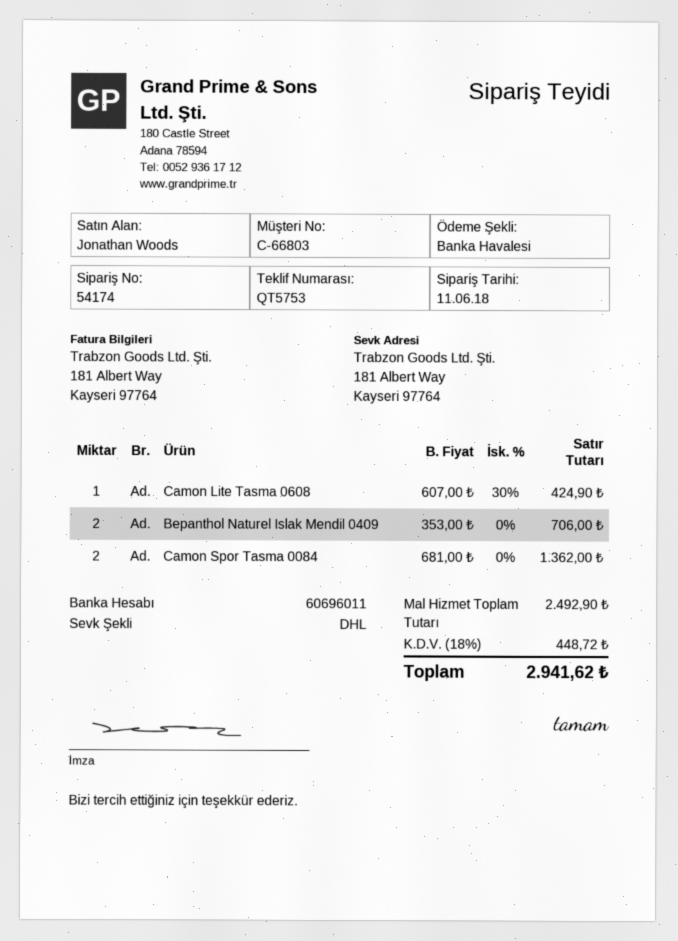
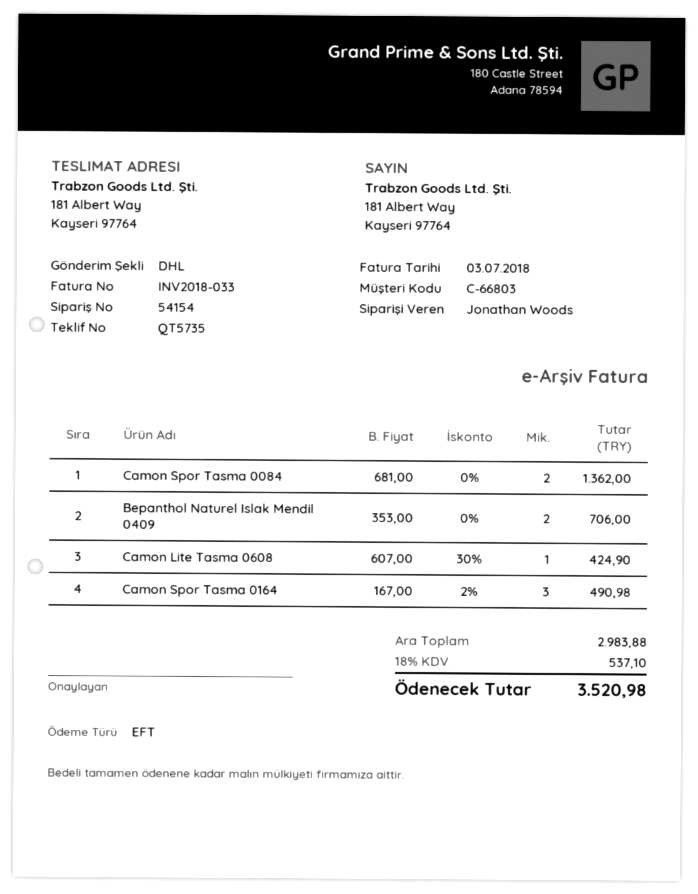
quote number: QT5753 -> QT5735
order number: 54174 -> 54154
Camon Spor Tasma 0164: none -> 3 x 167.00 - 2% = 490.98
subtotal: 2492.90 -> 2983.88
tax: 18% = 448.72 -> 18% = 537.10
total: 2941.62 -> 3520.98

